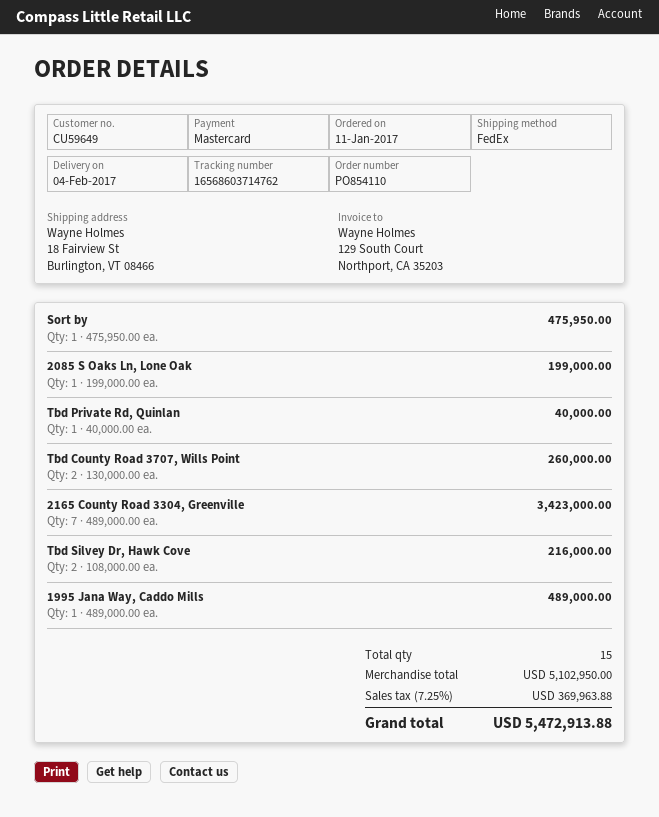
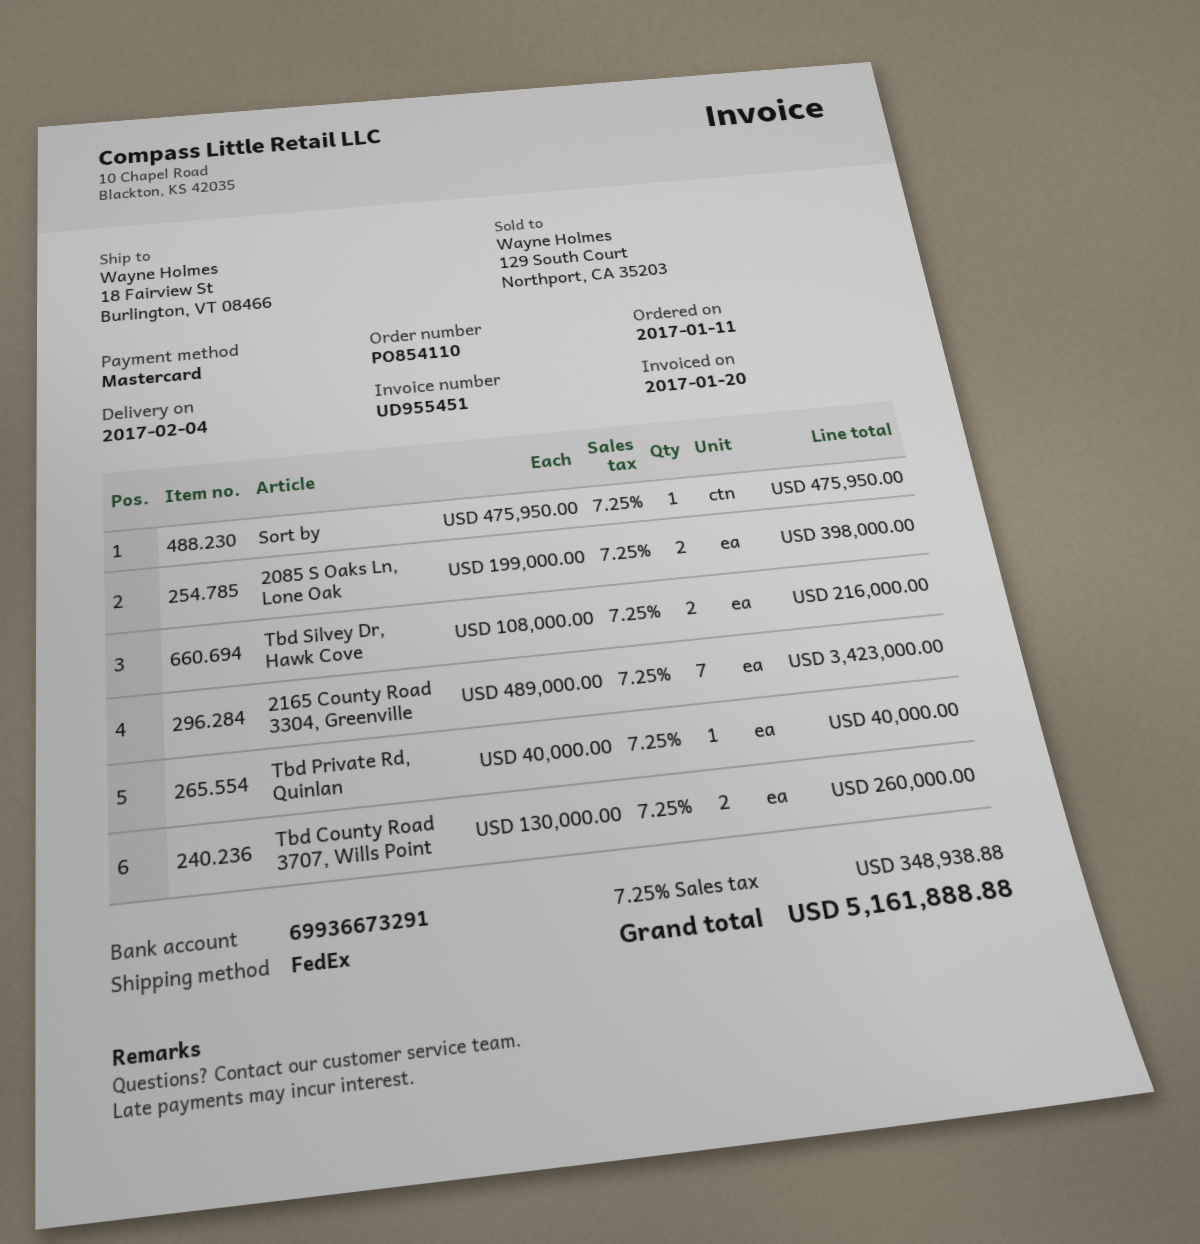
2085 S Oaks Ln, Lone Oak: 1 x 199000.00 = 199000.00 -> 2 x 199000.00 = 398000.00
1995 Jana Way, Caddo Mills: 1 x 489000.00 = 489000.00 -> none
tax: 7.25% = 369963.88 -> 7.25% = 348938.88
total: 5472913.88 -> 5161888.88

